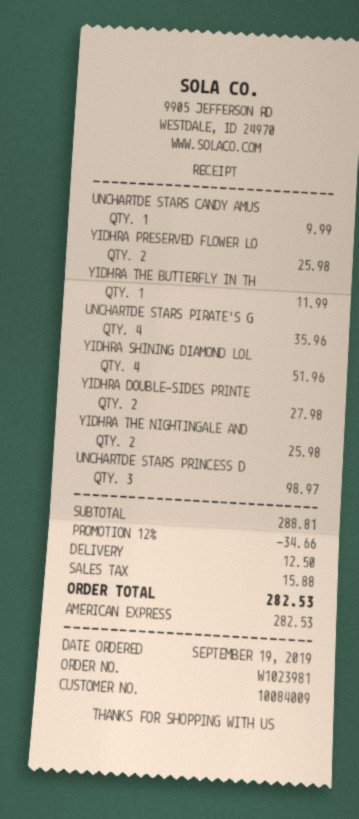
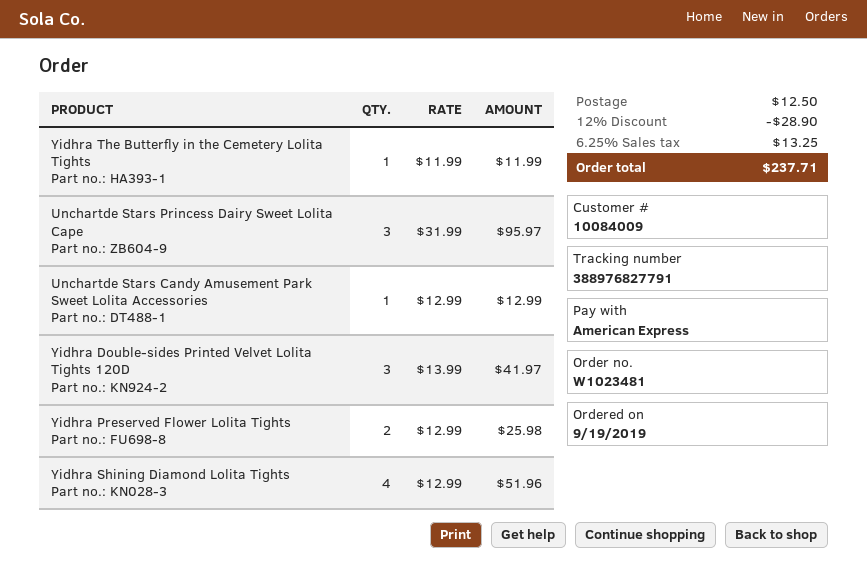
order number: W1023981 -> W1023481
UNCHARTDE STARS CANDY AMUS: 1 for 9.99 -> 1 for 12.99
UNCHARTDE STARS PIRATE'S G: 4 for 35.96 -> none
YIDHRA DOUBLE-SIDES PRINTE: 2 for 27.98 -> 3 for 41.97
YIDHRA THE NIGHTINGALE AND: 2 for 25.98 -> none
UNCHARTDE STARS PRINCESS D: 3 for 98.97 -> 3 for 95.97
discount: 12% = 34.66 -> 12% = 28.90
tax: 15.88 -> 13.25
total: 282.53 -> 237.71

